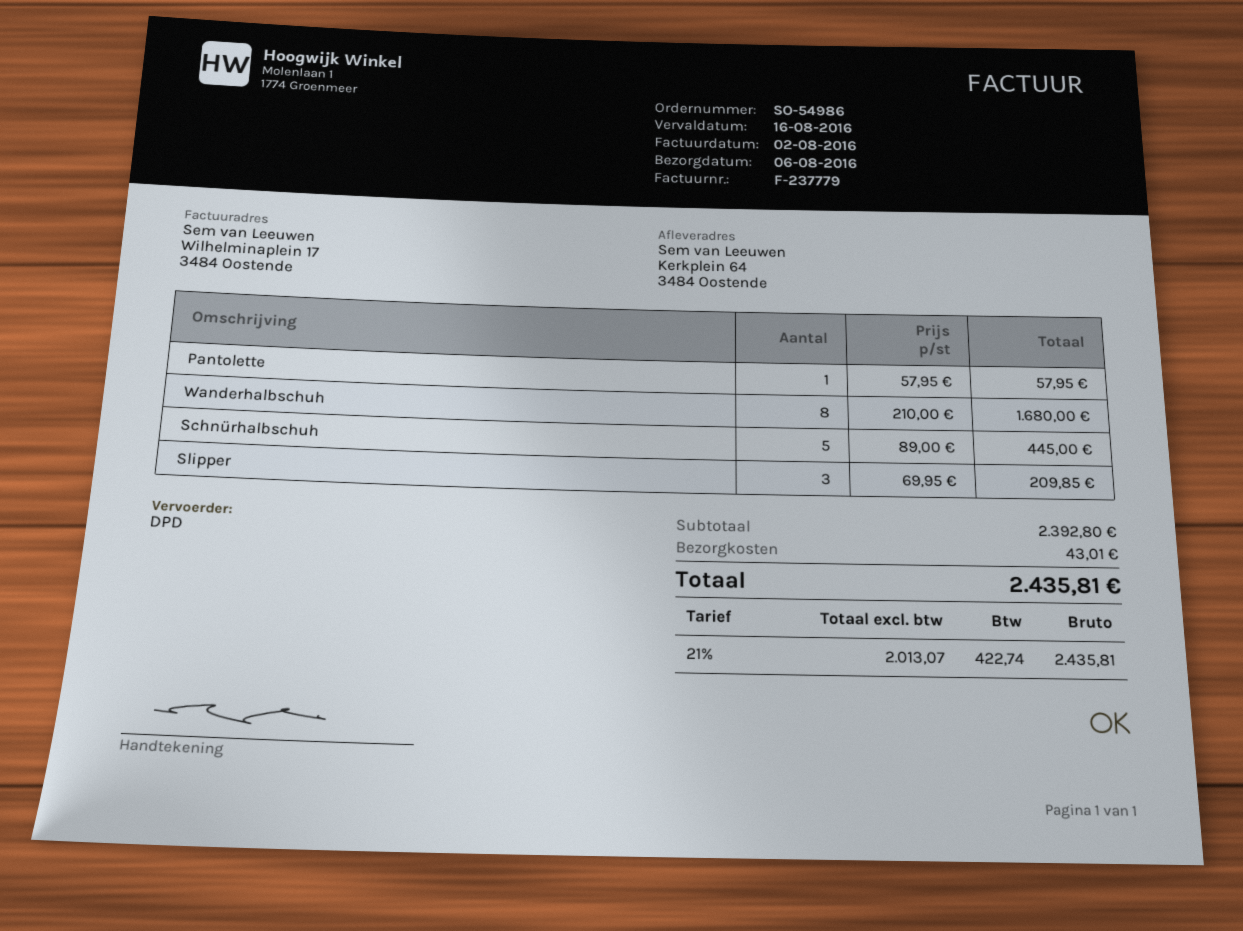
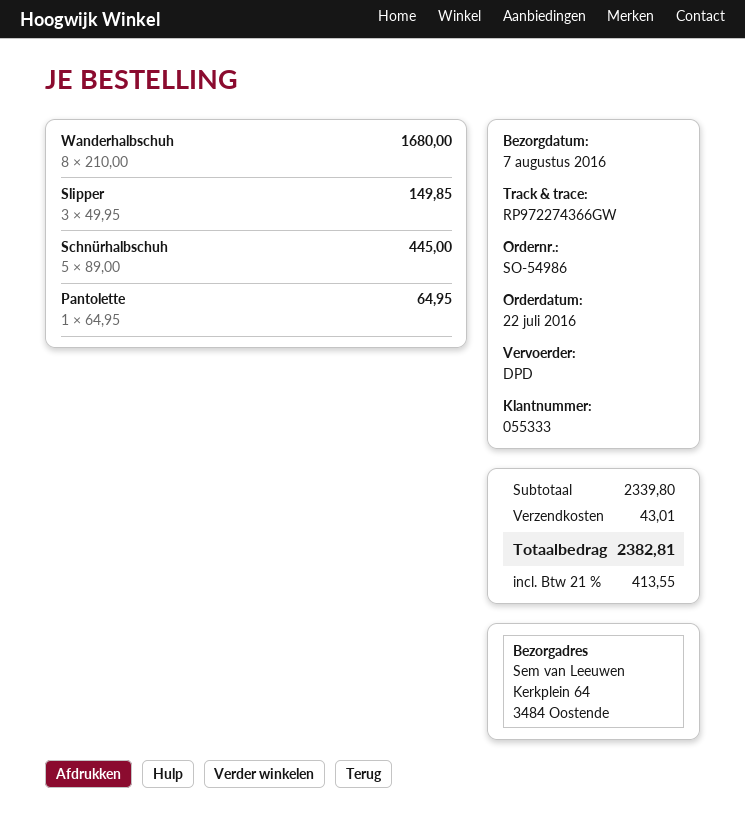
delivery date: 2016-08-06 -> 2016-08-07
Pantolette: 1 x 57.95 = 57.95 -> 1 x 64.95 = 64.95
Slipper: 3 x 69.95 = 209.85 -> 3 x 49.95 = 149.85
subtotal: 2392.80 -> 2339.80
tax: 21% = 422.74 -> 21% = 413.55
total: 2435.81 -> 2382.81

